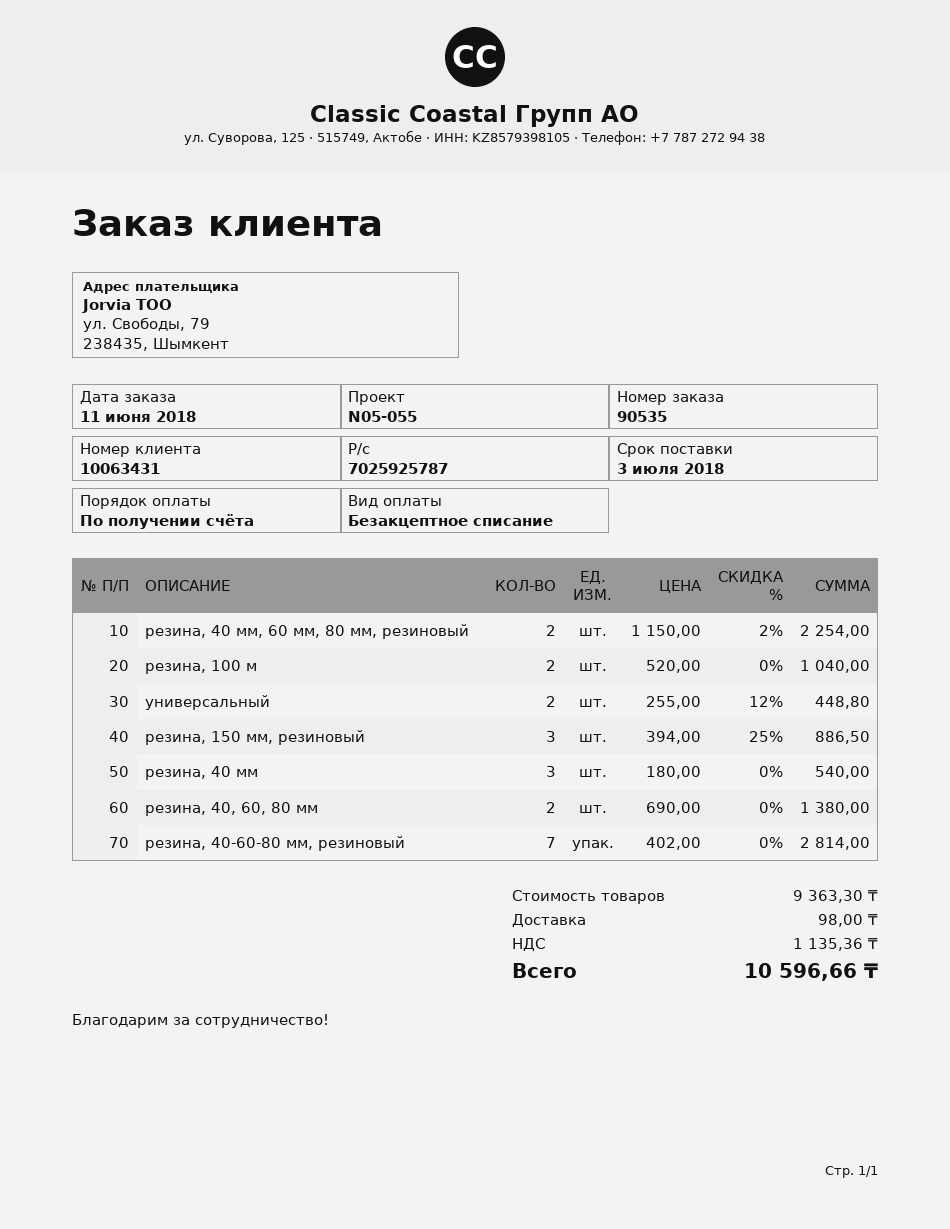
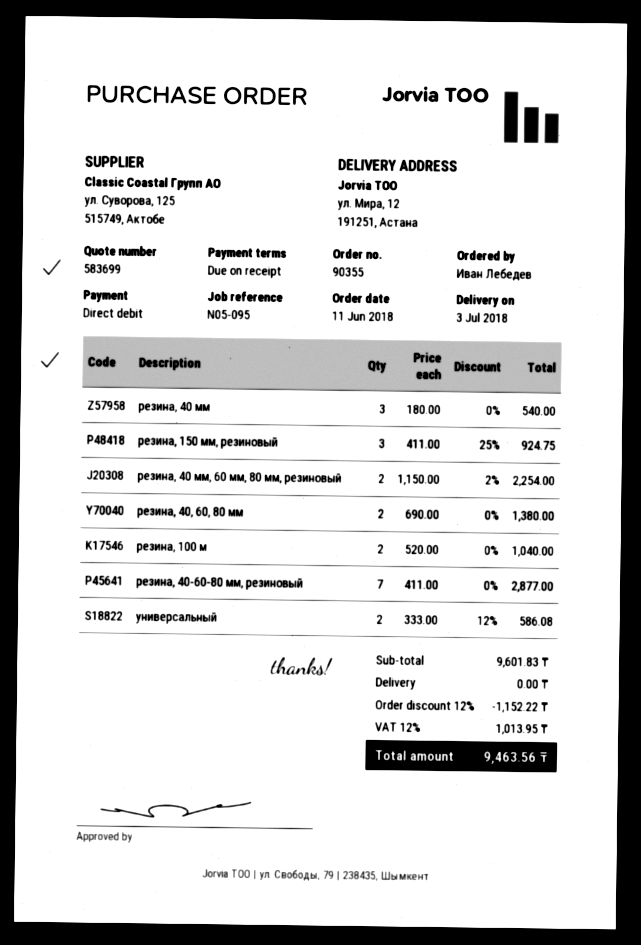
order number: 90535 -> 90355
reference: N05-055 -> N05-095
универсальный: 2 x 255.00 - 12% = 448.80 -> 2 x 333.00 - 12% = 586.08
резина, 150 мм, резиновый: 3 x 394.00 - 25% = 886.50 -> 3 x 411.00 - 25% = 924.75
резина, 40-60-80 мм, резиновый: 7 x 402.00 = 2814.00 -> 7 x 411.00 = 2877.00
subtotal: 9363.30 -> 9601.83
discount: none -> 12% = 1152.22
shipping: 98.00 -> 0.00
tax: 1135.36 -> 1013.95
total: 10596.66 -> 9463.56

